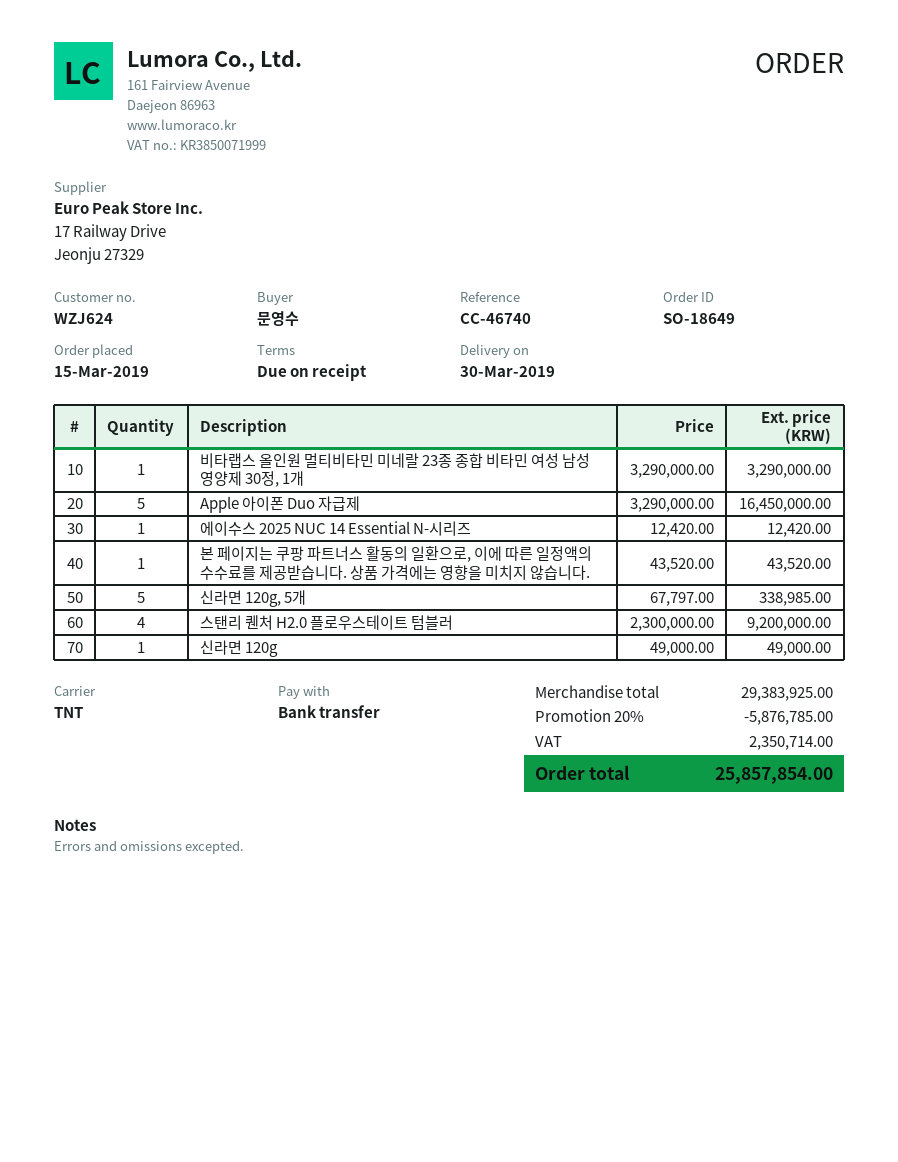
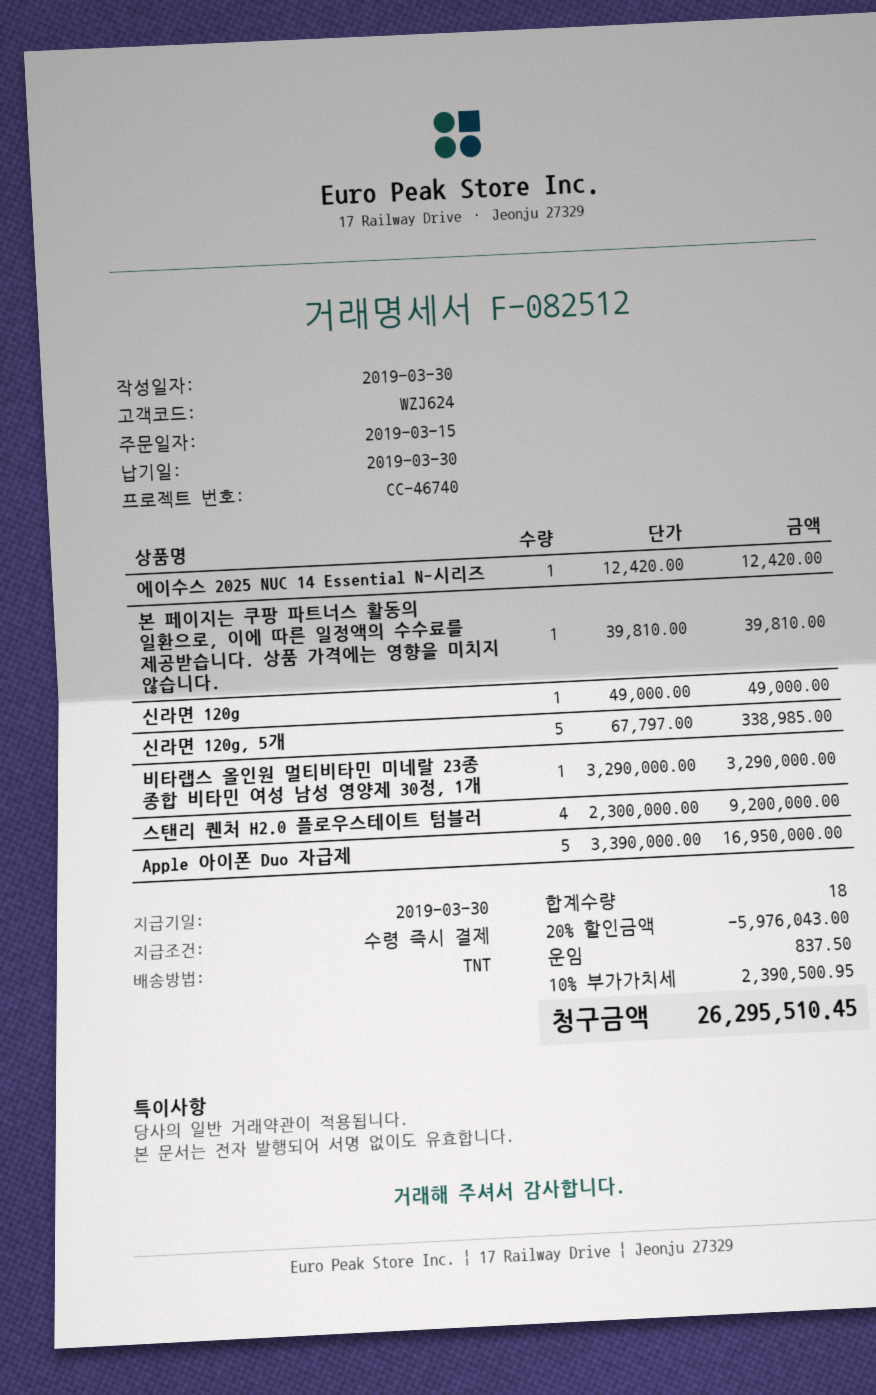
Apple 아이폰 Duo 자급제: 5 x 3290000.00 = 16450000.00 -> 5 x 3390000.00 = 16950000.00
본 페이지는 쿠팡 파트너스 활동의 일환으로, 이에 따른 일정액의 수수료를 제공받습니다. 상품 가격에는 영향을 미치지 않습니다.: 1 x 43520.00 = 43520.00 -> 1 x 39810.00 = 39810.00
discount: 20% = 5876785.00 -> 20% = 5976043.00
shipping: none -> 837.50
tax: 2350714.00 -> 2390500.95
total: 25857854.00 -> 26295510.45

